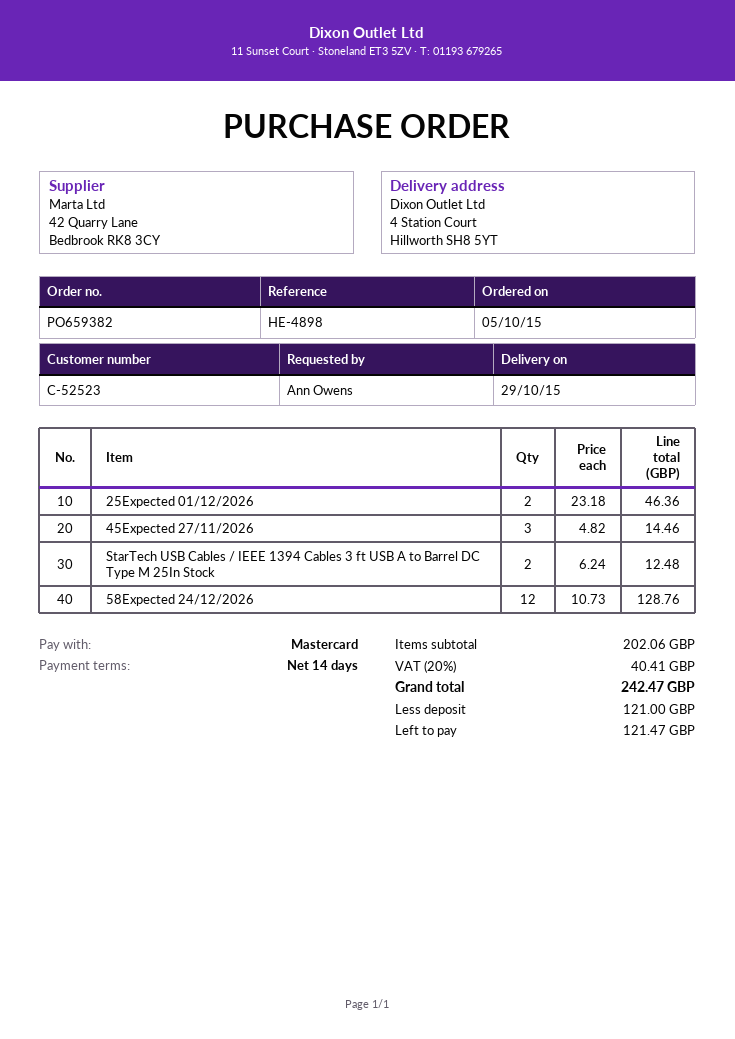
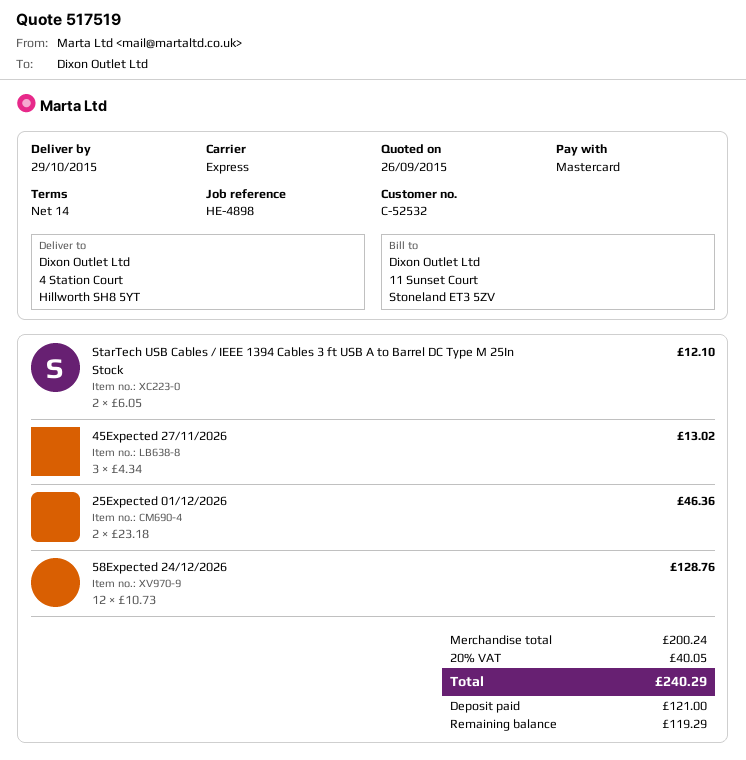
customer number: C-52523 -> C-52532
45Expected 27/11/2026: 3 x 4.82 = 14.46 -> 3 x 4.34 = 13.02
StarTech USB Cables / IEEE 1394 Cables 3 ft USB A to Barrel DC Type M 25In Stock: 2 x 6.24 = 12.48 -> 2 x 6.05 = 12.10
subtotal: 202.06 -> 200.24
tax: 20% = 40.41 -> 20% = 40.05
total: 242.47 -> 240.29
balance: 121.47 -> 119.29

